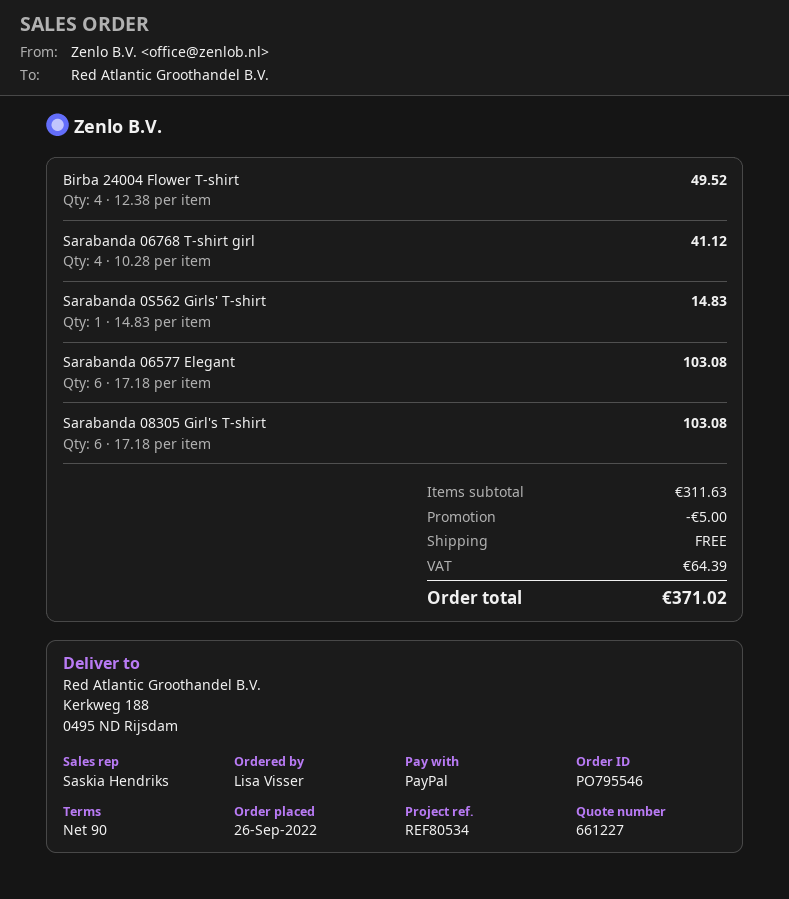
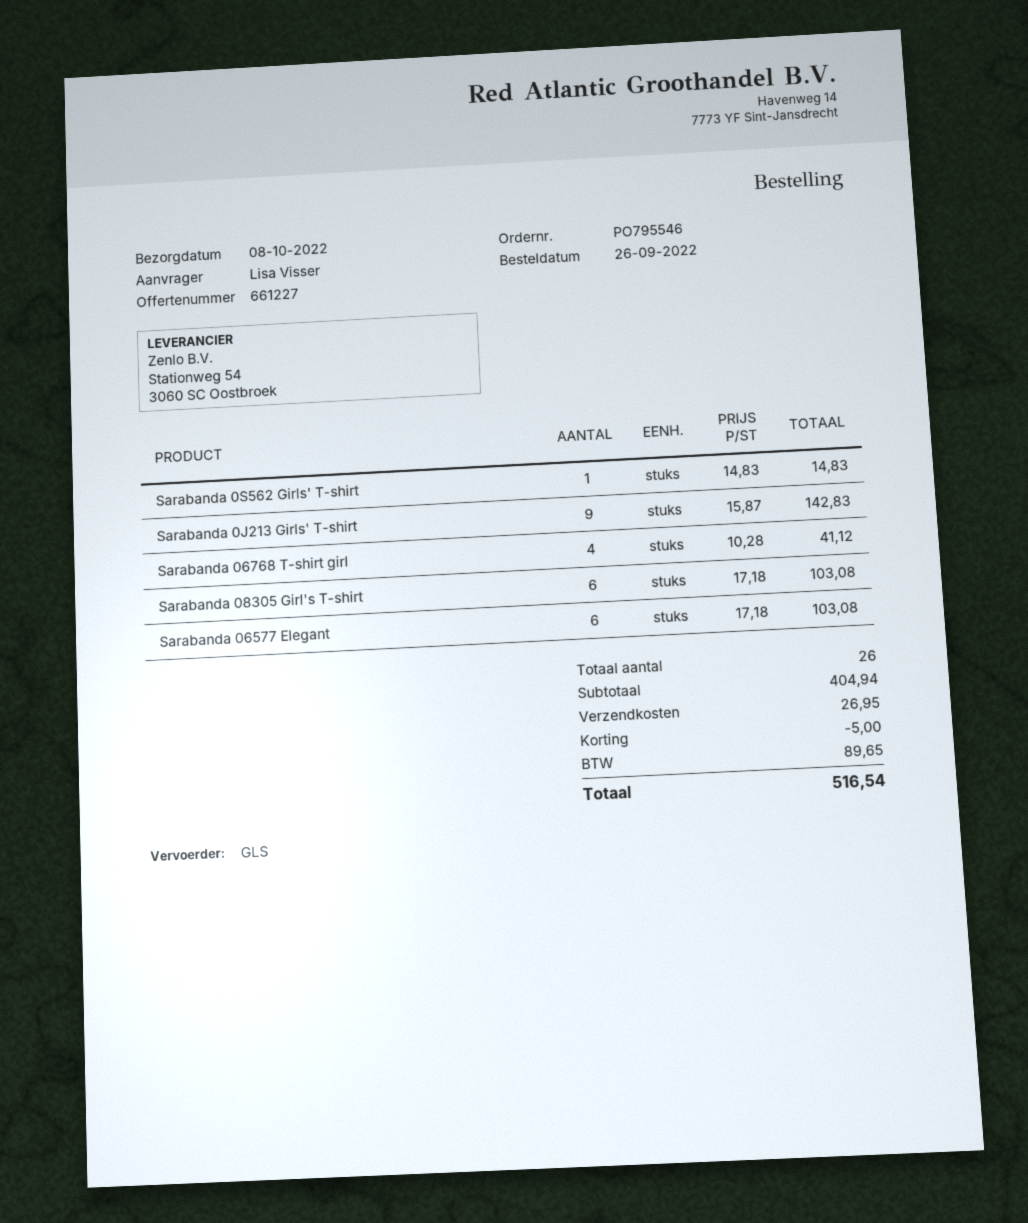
Birba 24004 Flower T-shirt: 4 x 12.38 = 49.52 -> none
Sarabanda 0J213 Girls' T-shirt: none -> 9 x 15.87 = 142.83
subtotal: 311.63 -> 404.94
shipping: 0.00 -> 26.95
tax: 64.39 -> 89.65
total: 371.02 -> 516.54

